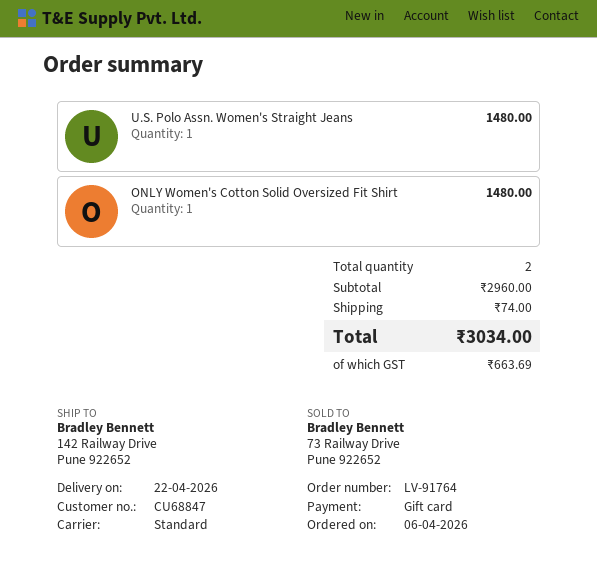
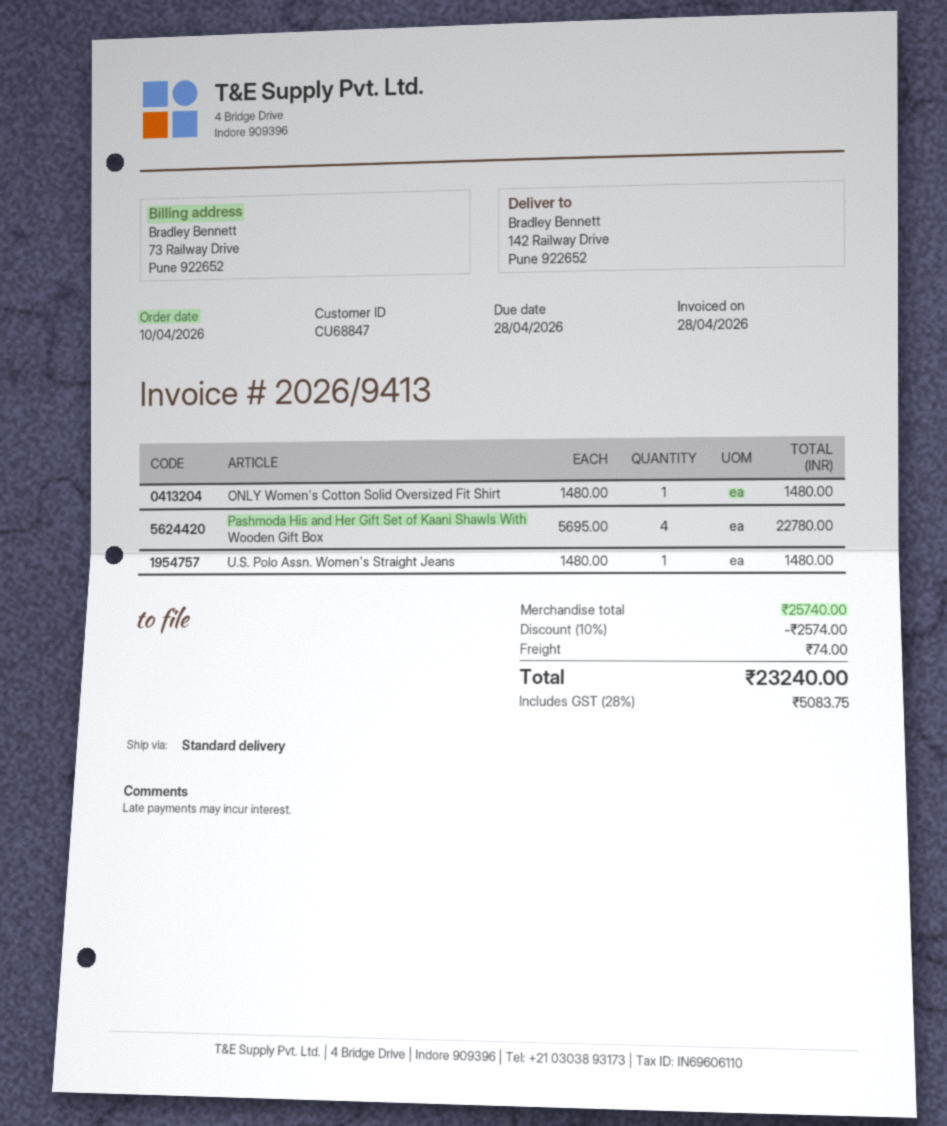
order date: 2026-04-06 -> 2026-04-10
Pashmoda His and Her Gift Set of Kaani Shawls With Wooden Gift Box: none -> 4 for 22780.00
subtotal: 2960.00 -> 25740.00
discount: none -> 10% = 2574.00
tax: 663.69 -> 5083.75
total: 3034.00 -> 23240.00

